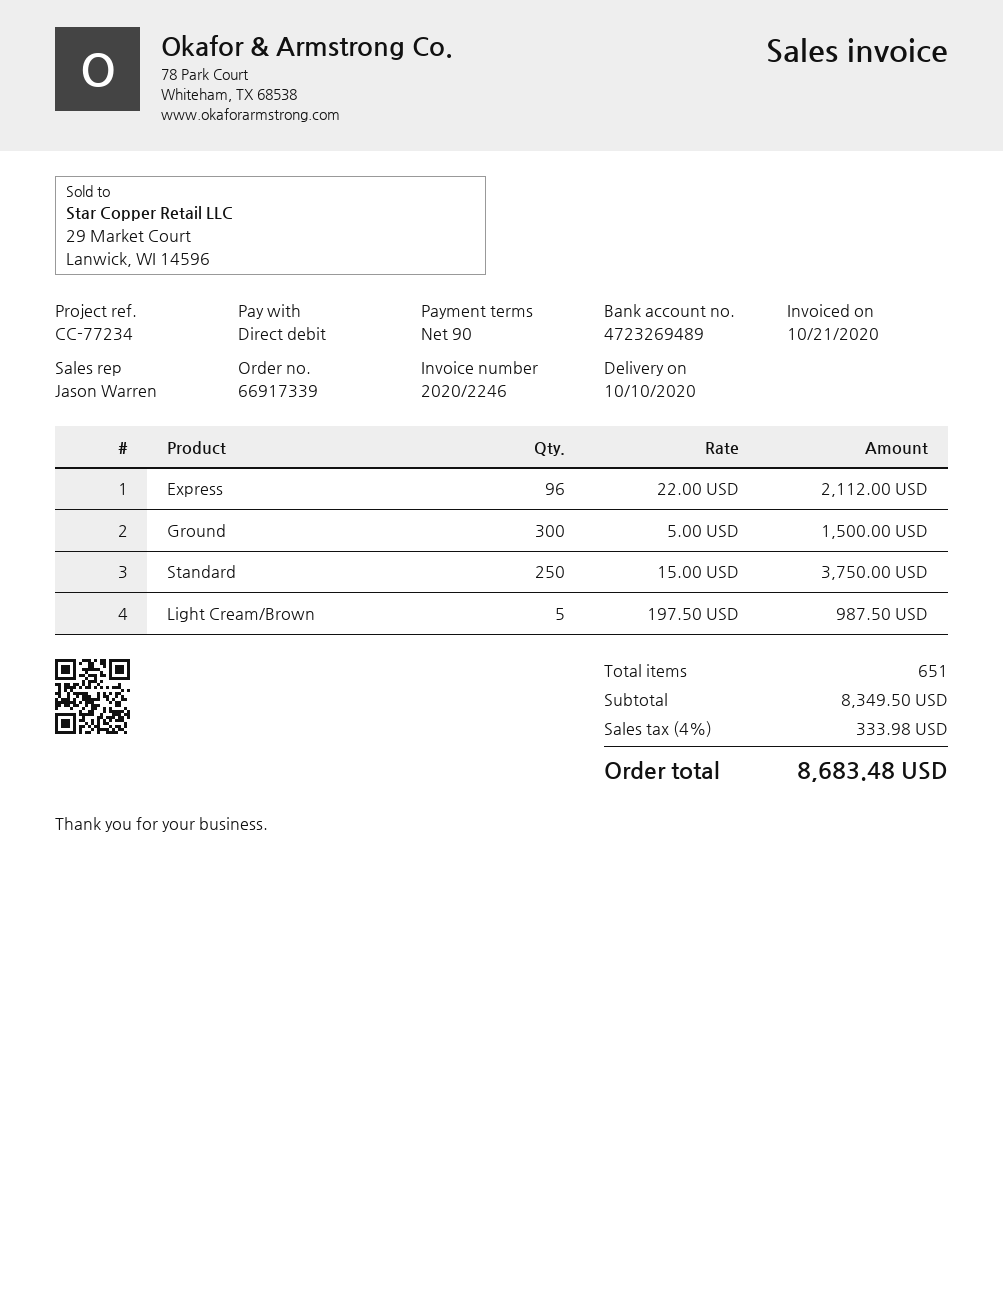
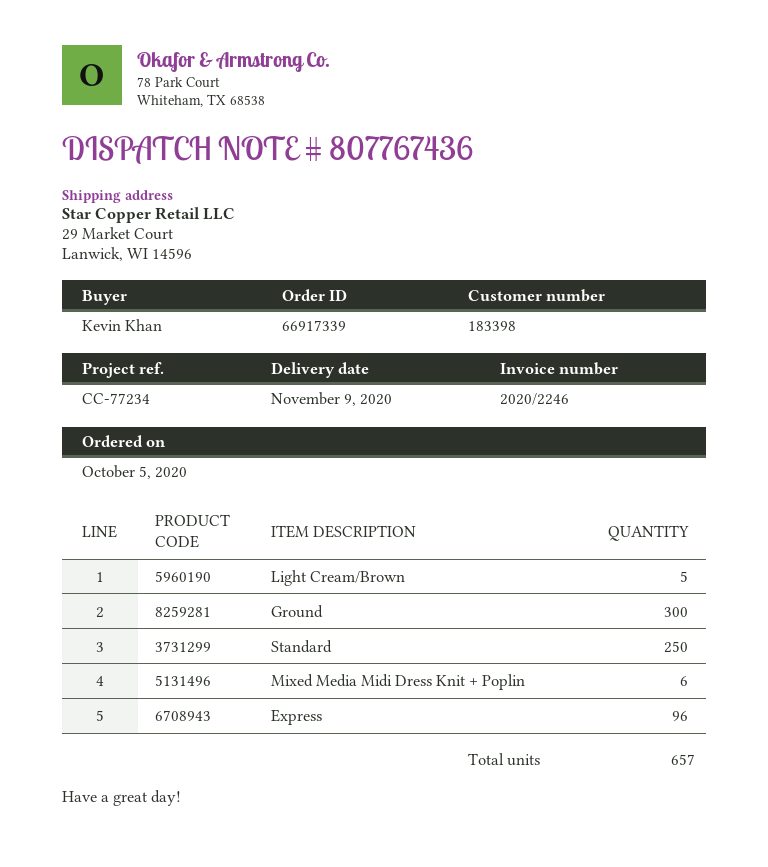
delivery date: 2020-10-10 -> 2020-11-09
Mixed Media Midi Dress Knit + Poplin: none -> 6
total quantity: 651 -> 657

